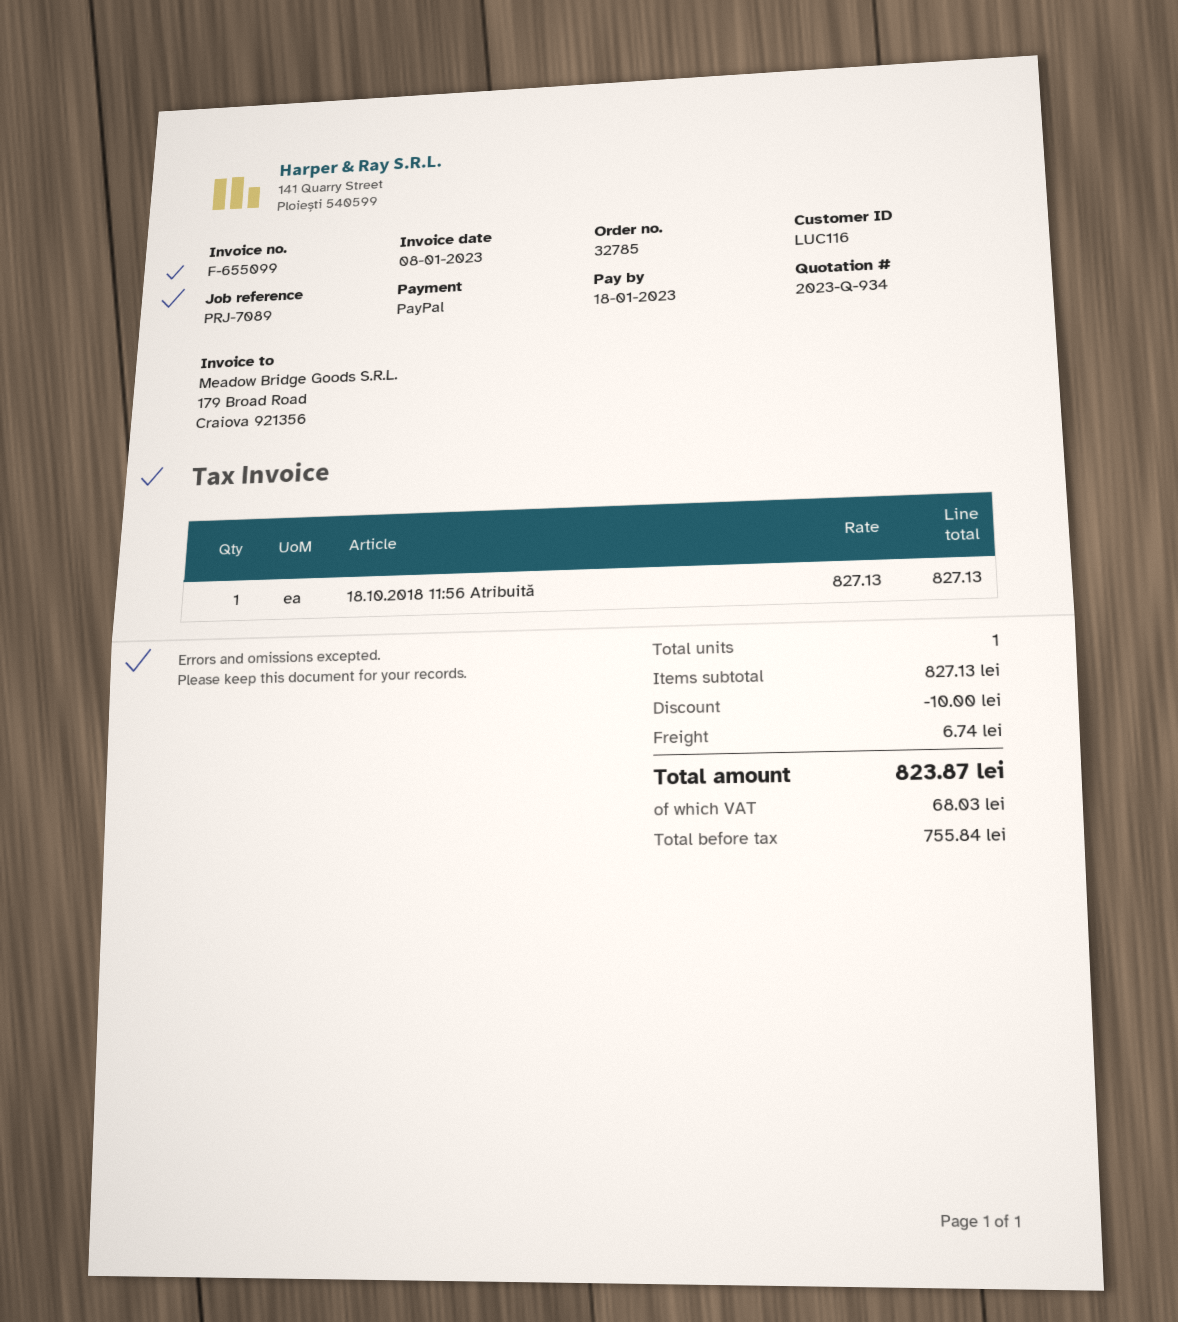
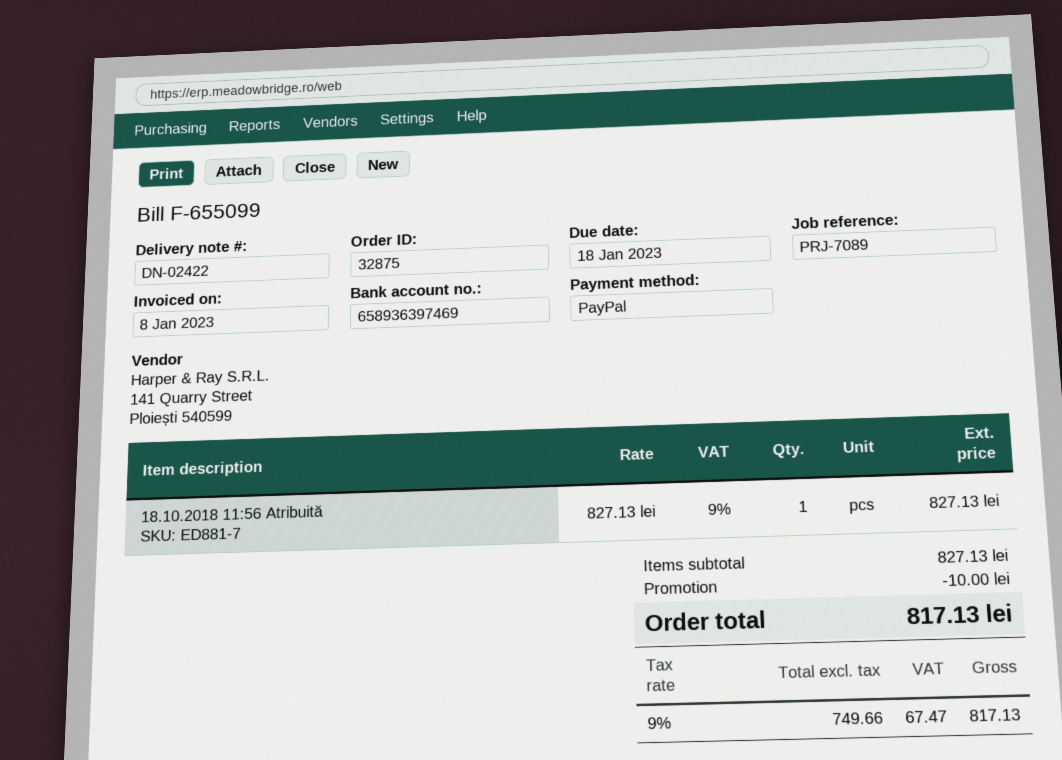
order number: 32785 -> 32875
shipping: 6.74 -> none
net: 755.84 -> 749.66
tax: 68.03 -> 67.47
total: 823.87 -> 817.13

